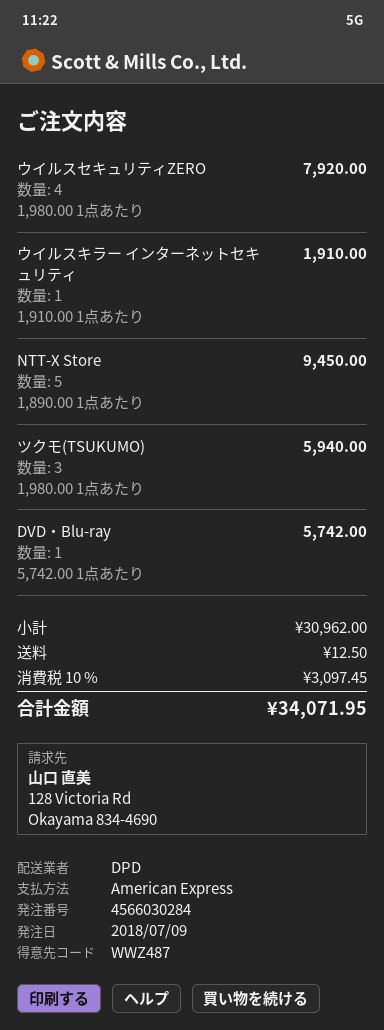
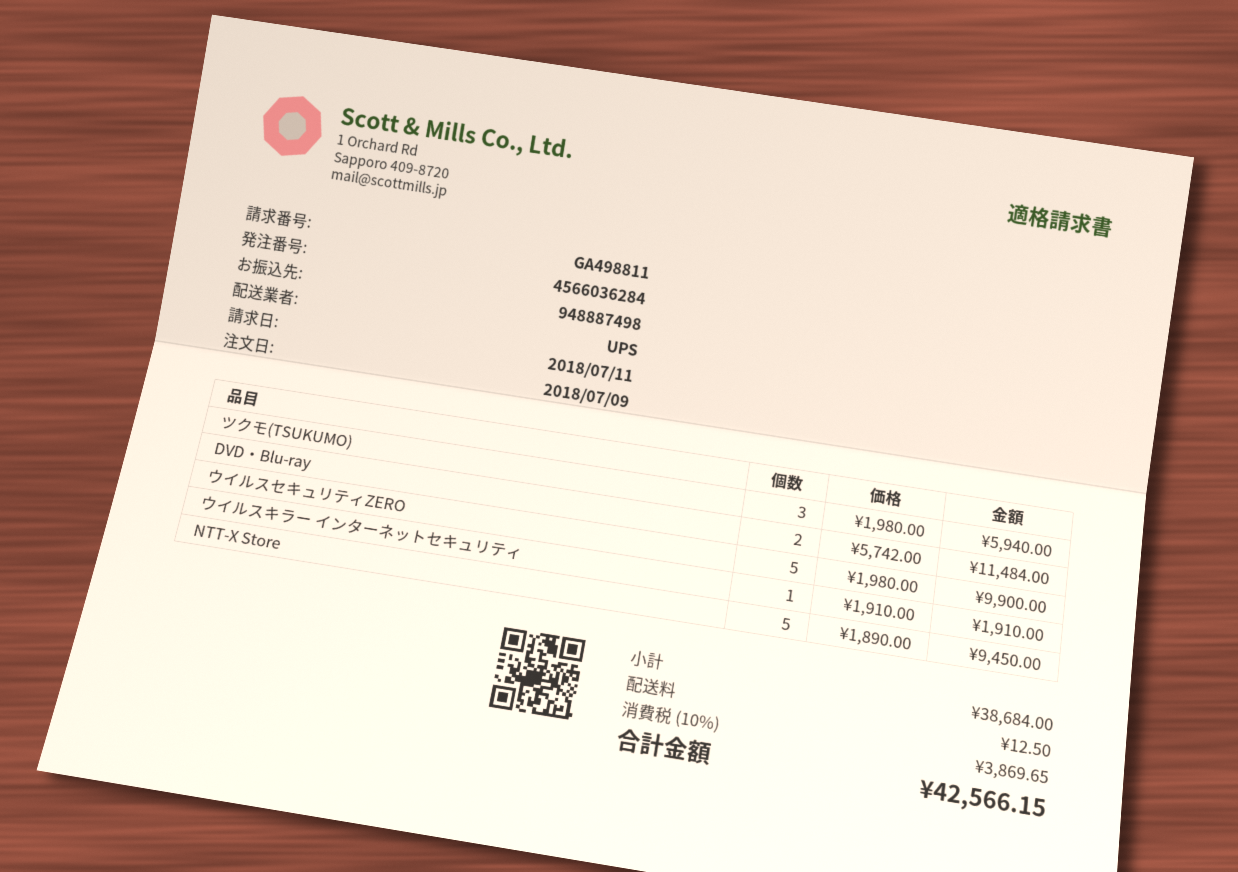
order number: 4566030284 -> 4566036284
shipping method: DPD -> UPS
ウイルスセキュリティZERO: 4 x 1980.00 = 7920.00 -> 5 x 1980.00 = 9900.00
DVD・Blu-ray: 1 x 5742.00 = 5742.00 -> 2 x 5742.00 = 11484.00
subtotal: 30962.00 -> 38684.00
tax: 10% = 3097.45 -> 10% = 3869.65
total: 34071.95 -> 42566.15

